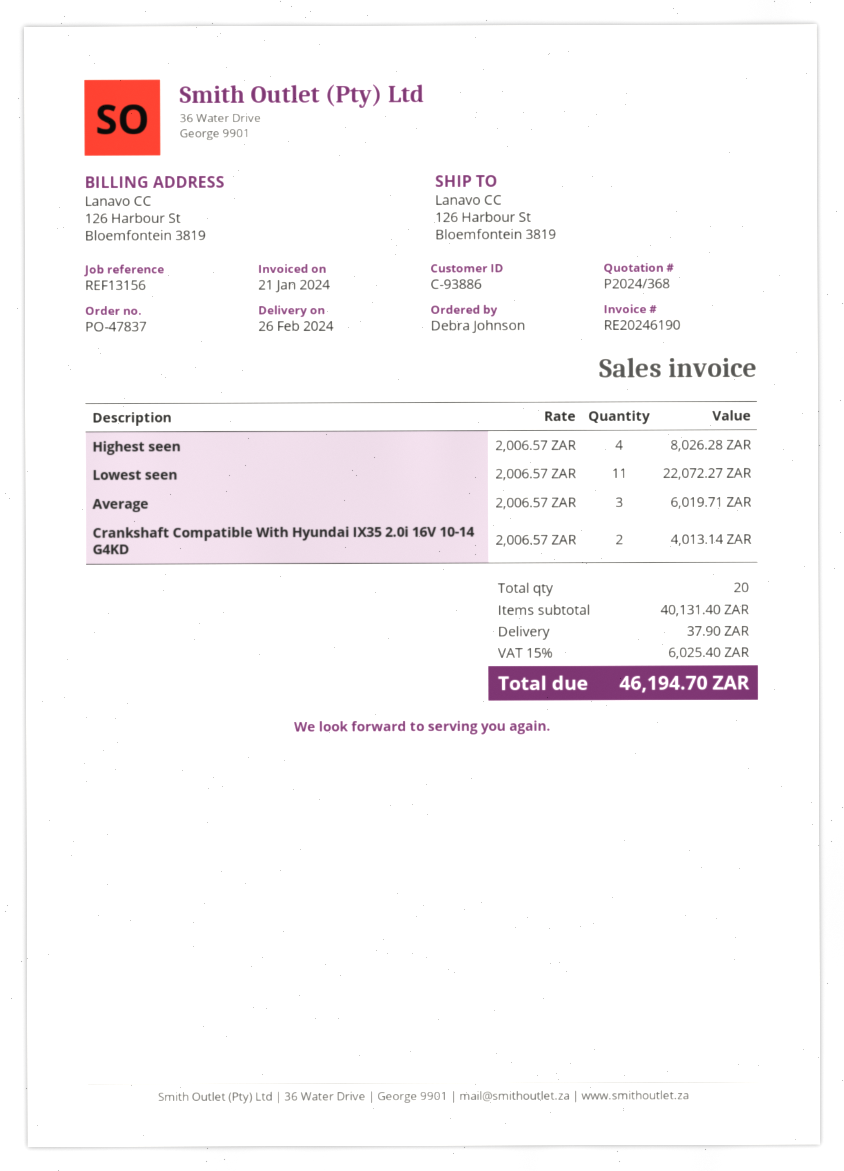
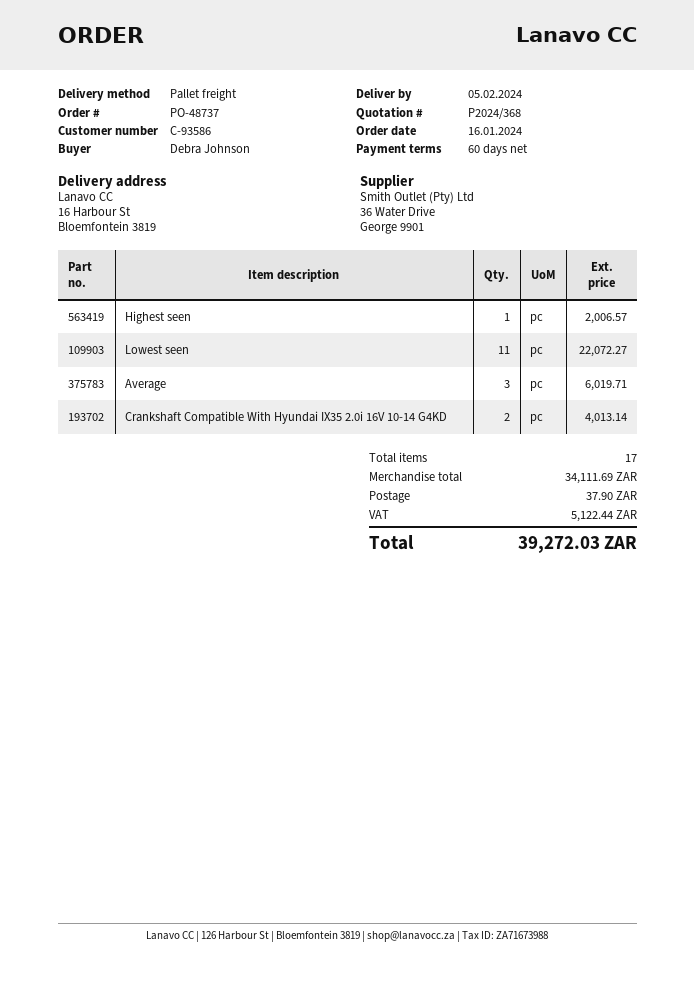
order number: PO-47837 -> PO-48737
delivery date: 2024-02-26 -> 2024-02-05
customer number: C-93886 -> C-93586
ship to: 126 Harbour St, Bloemfontein 3819 -> 16 Harbour St, Bloemfontein 3819
Highest seen: 4 for 8026.28 -> 1 for 2006.57
total quantity: 20 -> 17
subtotal: 40131.40 -> 34111.69
tax: 6025.40 -> 5122.44
total: 46194.70 -> 39272.03

